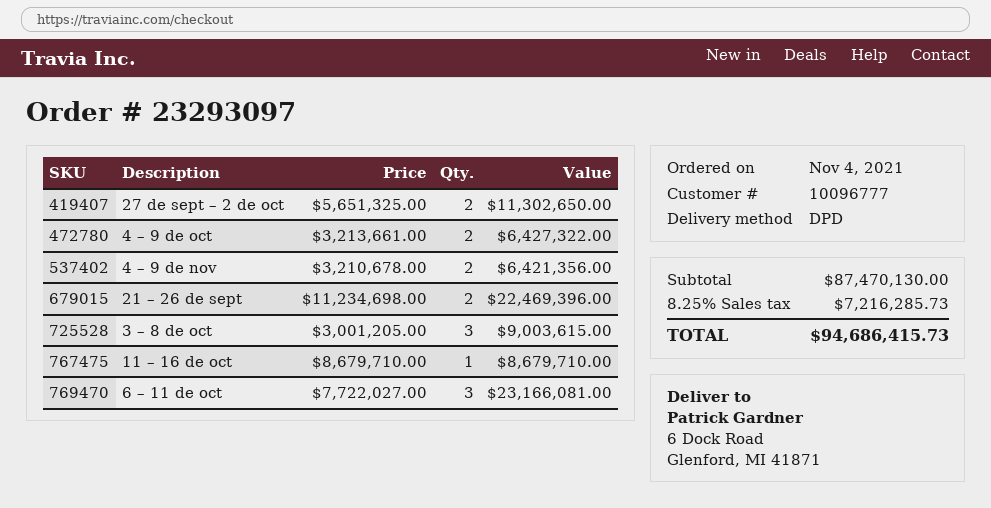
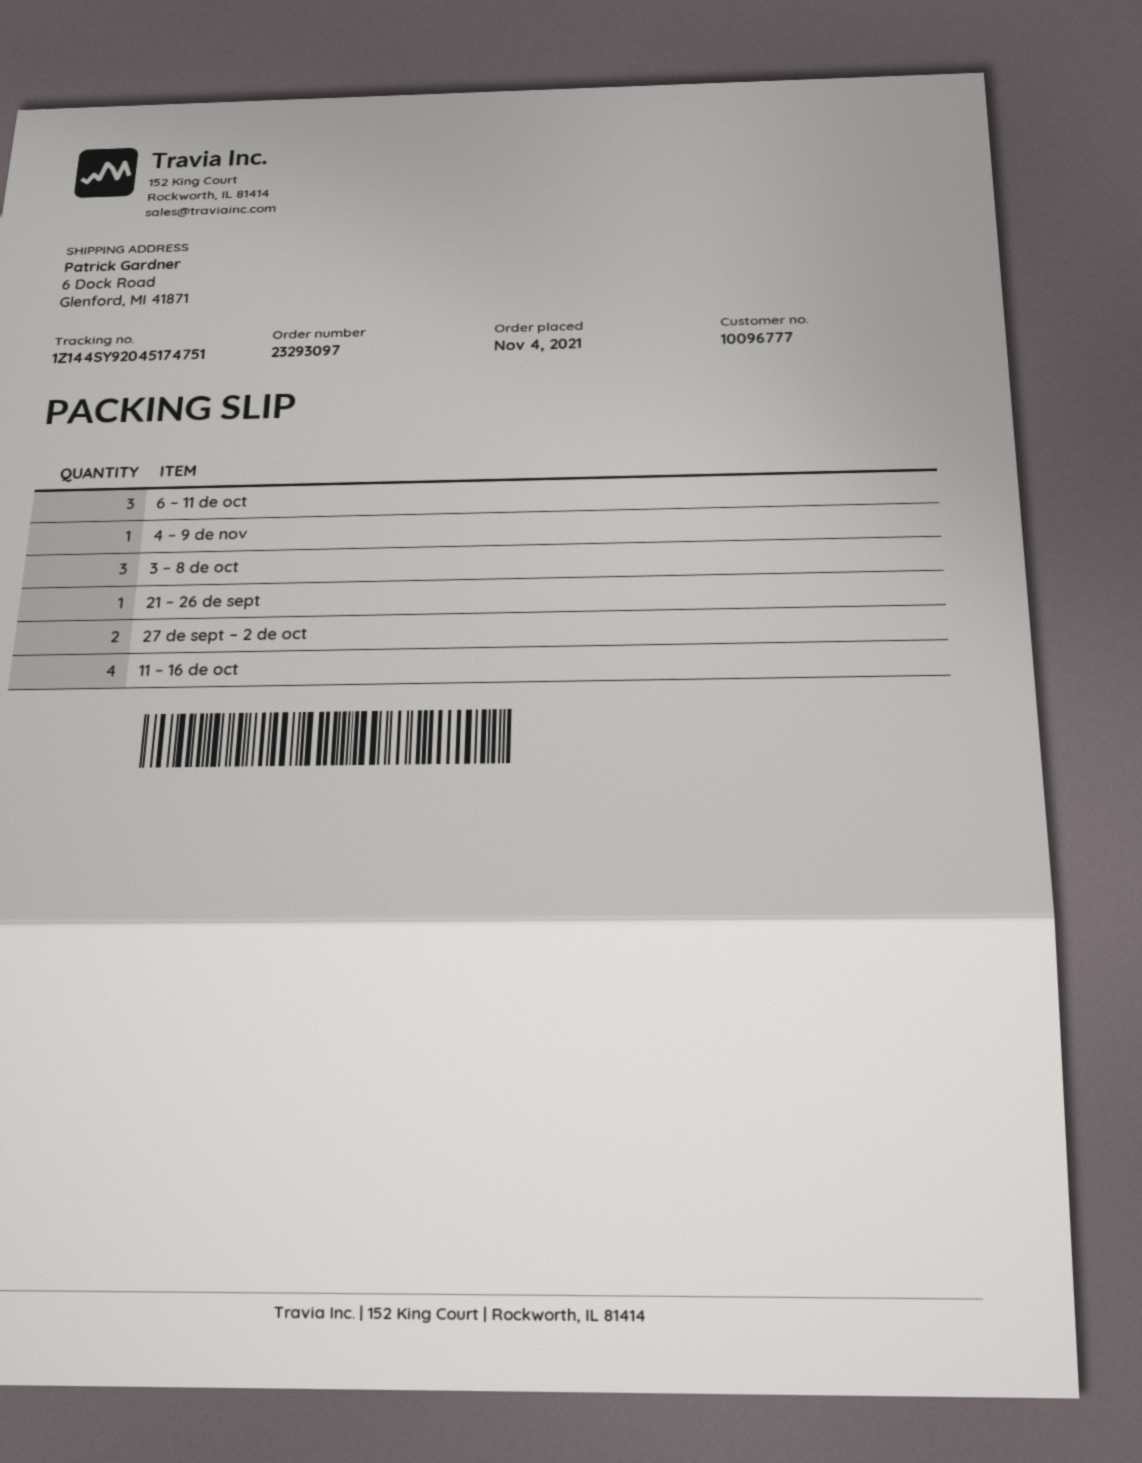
4 – 9 de oct: 2 -> none
4 – 9 de nov: 2 -> 1
21 – 26 de sept: 2 -> 1
11 – 16 de oct: 1 -> 4

